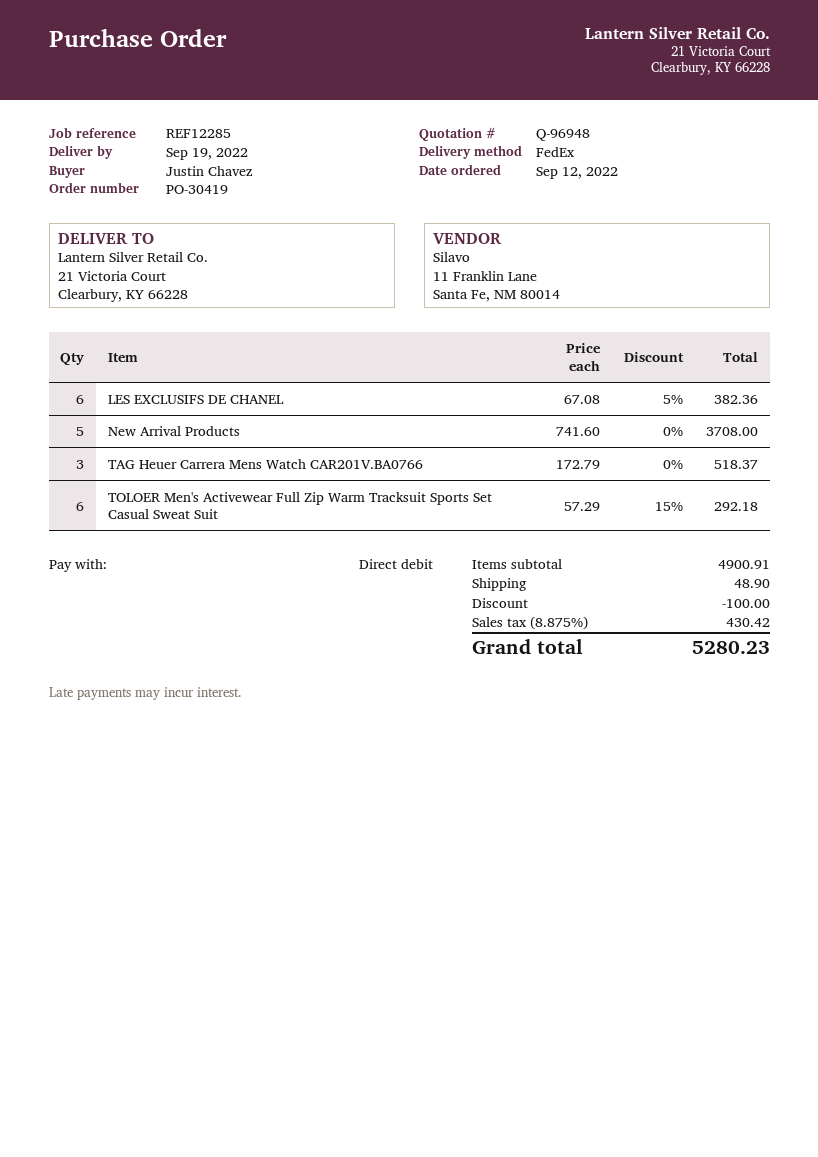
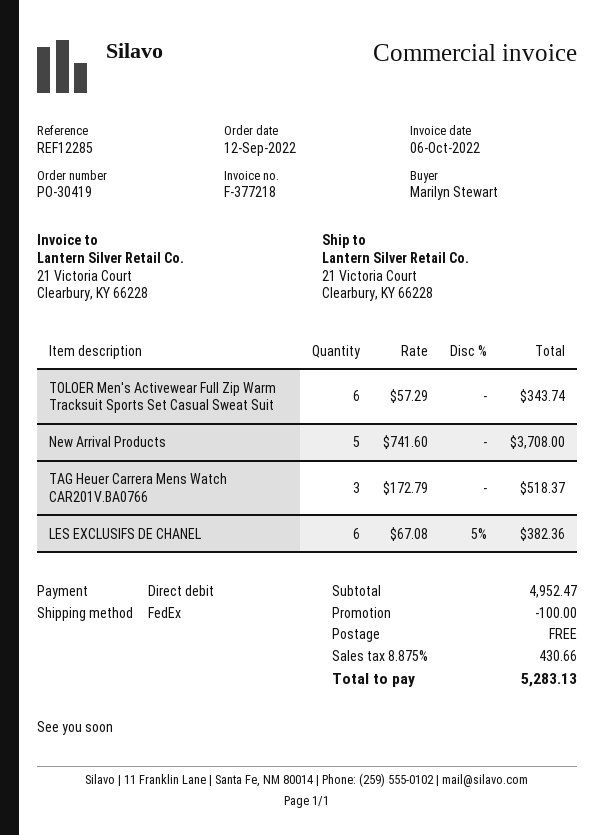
ordered by: Justin Chavez -> Marilyn Stewart
TOLOER Men's Activewear Full Zip Warm Tracksuit Sports Set Casual Sweat Suit: 6 x 57.29 - 15% = 292.18 -> 6 x 57.29 = 343.74
subtotal: 4900.91 -> 4952.47
shipping: 48.90 -> 0.00
tax: 8.875% = 430.42 -> 8.875% = 430.66
total: 5280.23 -> 5283.13

